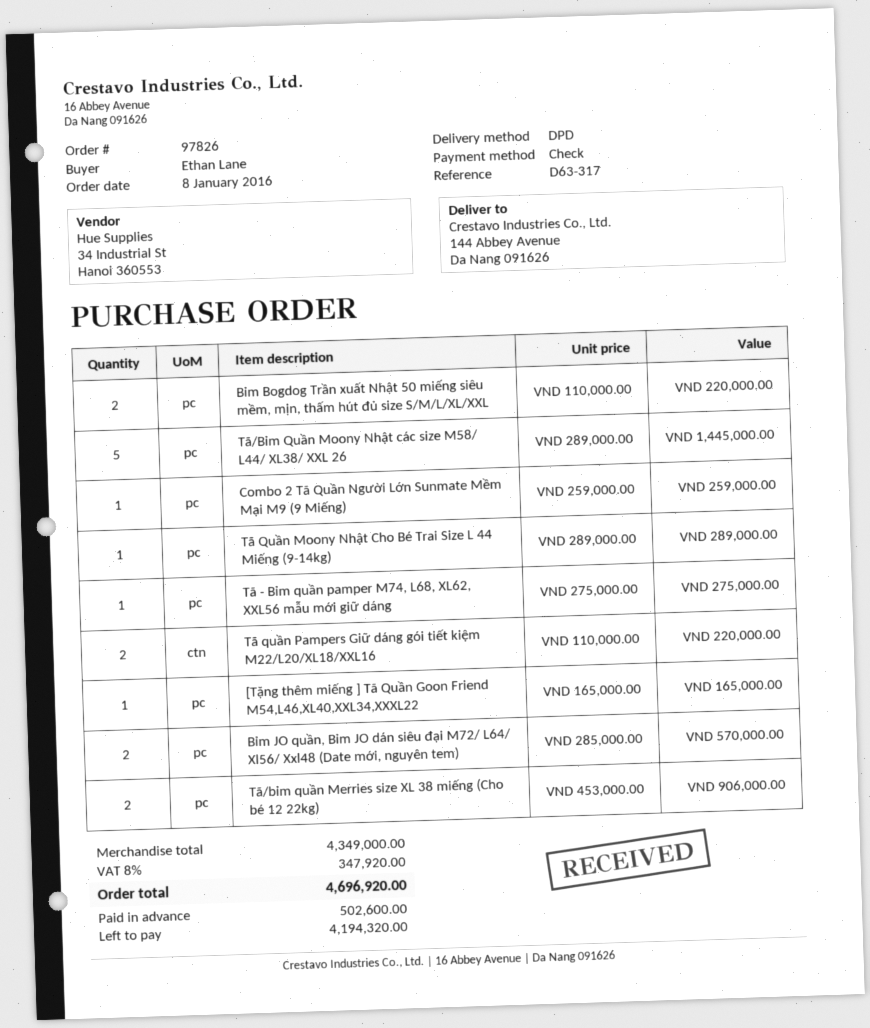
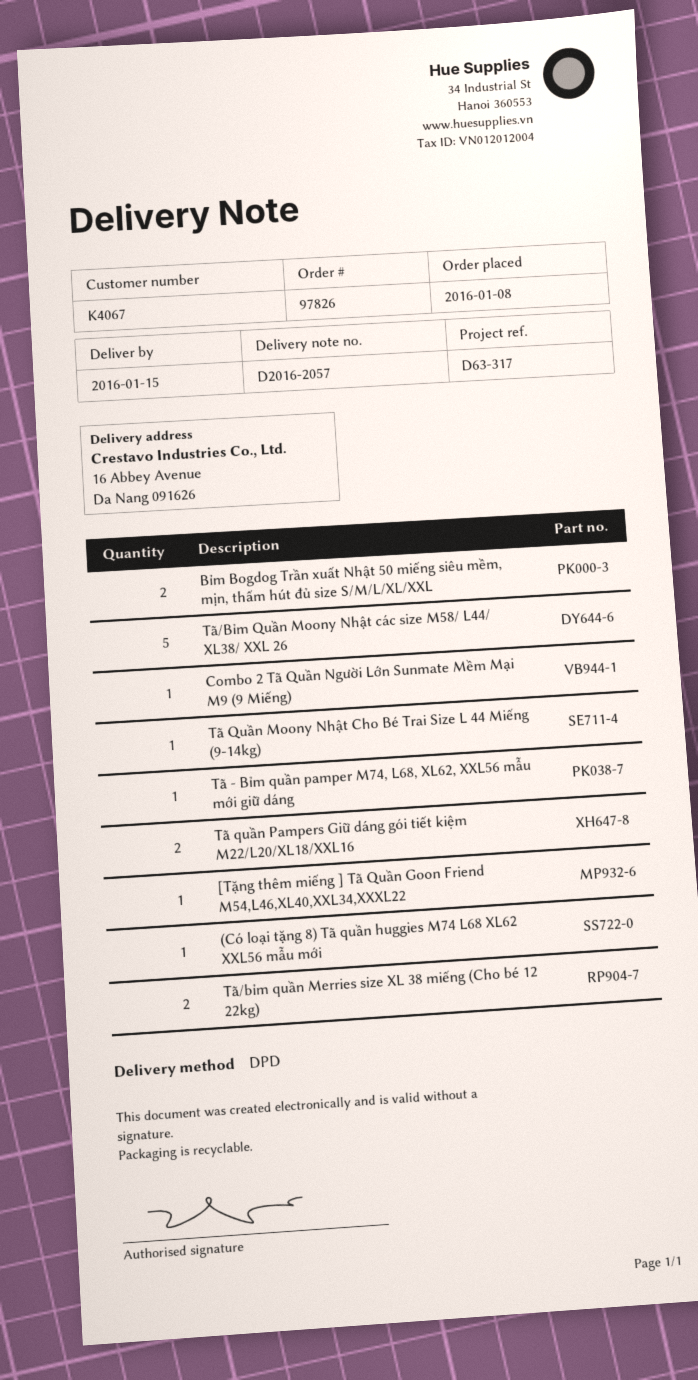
ship to: 144 Abbey Avenue, Da Nang 091626 -> 16 Abbey Avenue, Da Nang 091626
Bỉm JO quần, Bỉm JO dán siêu đại M72/ L64/ Xl56/ Xxl48 (Date mới, nguyên tem): 2 -> none
(Có loại tặng 8) Tã quần huggies M74 L68 XL62 XXL56 mẫu mới: none -> 1

